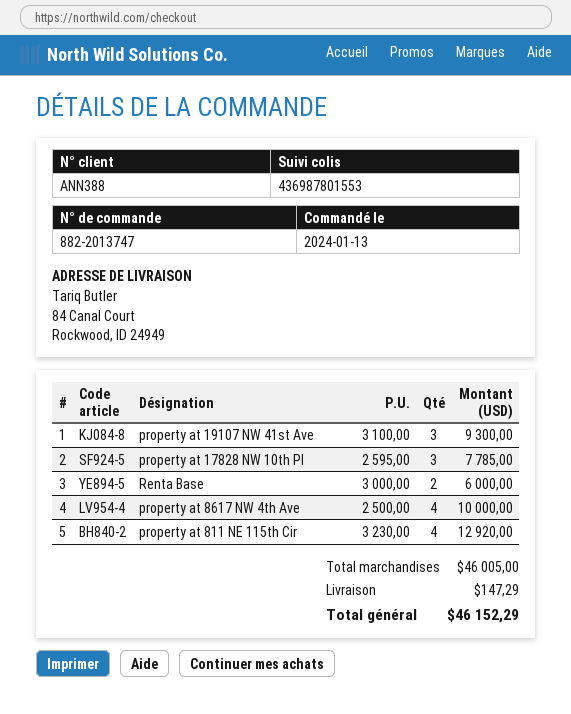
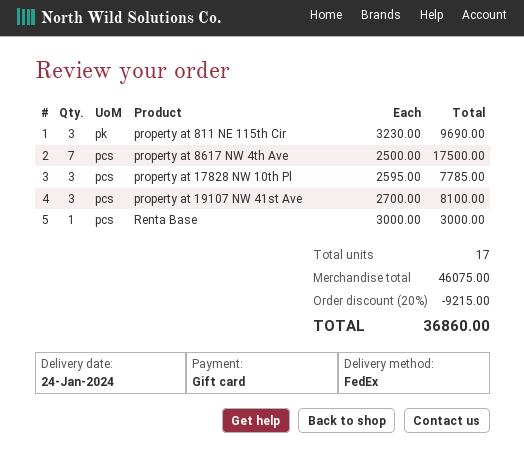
property at 19107 NW 41st Ave: 3 x 3100.00 = 9300.00 -> 3 x 2700.00 = 8100.00
Renta Base: 2 x 3000.00 = 6000.00 -> 1 x 3000.00 = 3000.00
property at 8617 NW 4th Ave: 4 x 2500.00 = 10000.00 -> 7 x 2500.00 = 17500.00
property at 811 NE 115th Cir: 4 x 3230.00 = 12920.00 -> 3 x 3230.00 = 9690.00
subtotal: 46005.00 -> 46075.00
discount: none -> 20% = 9215.00
shipping: 147.29 -> none
total: 46152.29 -> 36860.00

